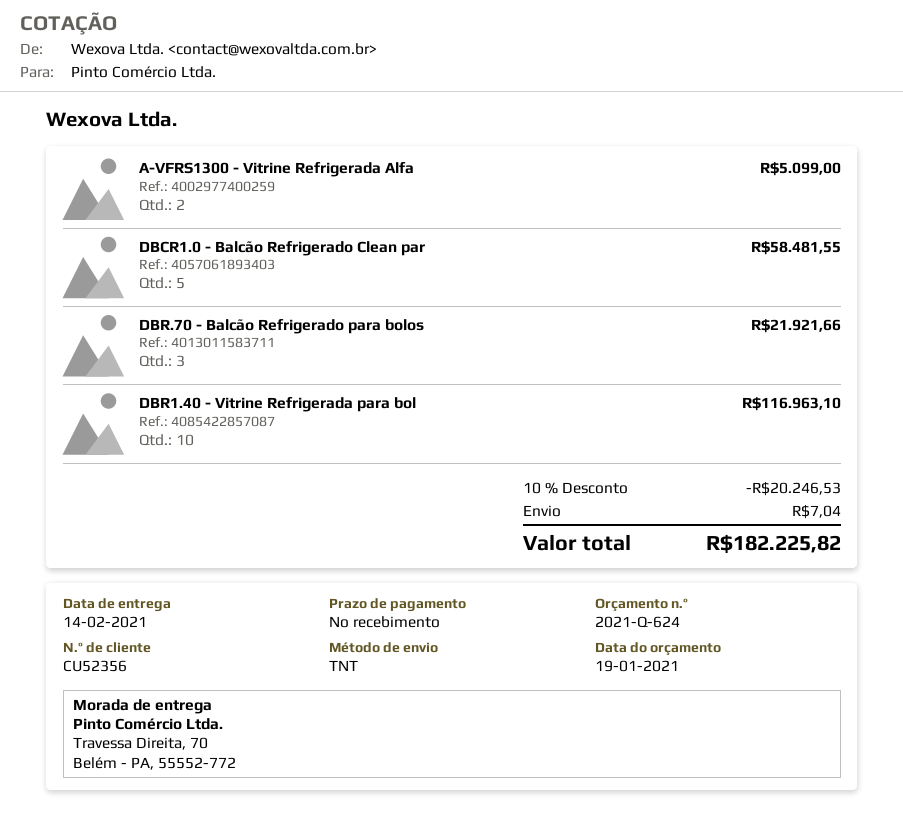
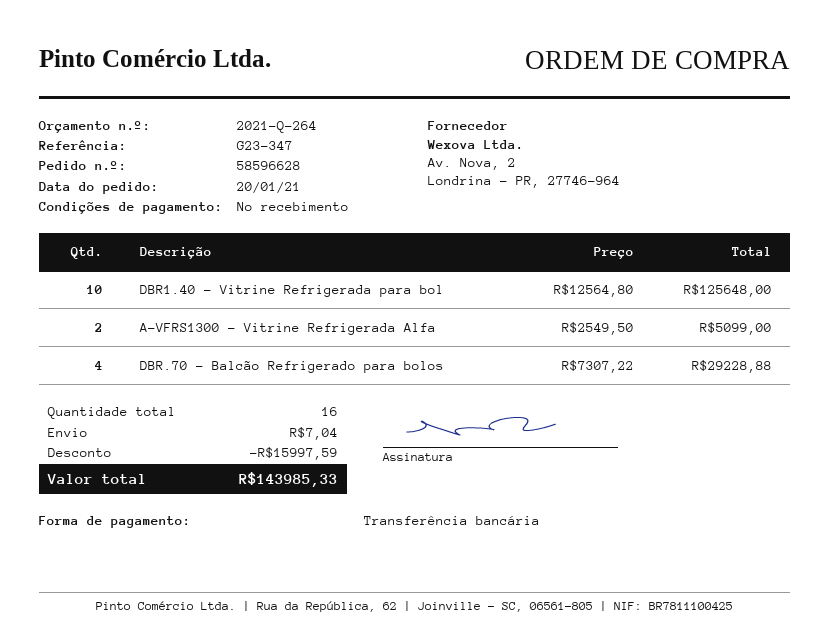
quote number: 2021-Q-624 -> 2021-Q-264
DBCR1.0 - Balcão Refrigerado Clean par: 5 for 58481.55 -> none
DBR.70 - Balcão Refrigerado para bolos: 3 for 21921.66 -> 4 for 29228.88
DBR1.40 - Vitrine Refrigerada para bol: 10 for 116963.10 -> 10 for 125648.00
discount: 20246.53 -> 15997.59
total: 182225.82 -> 143985.33

